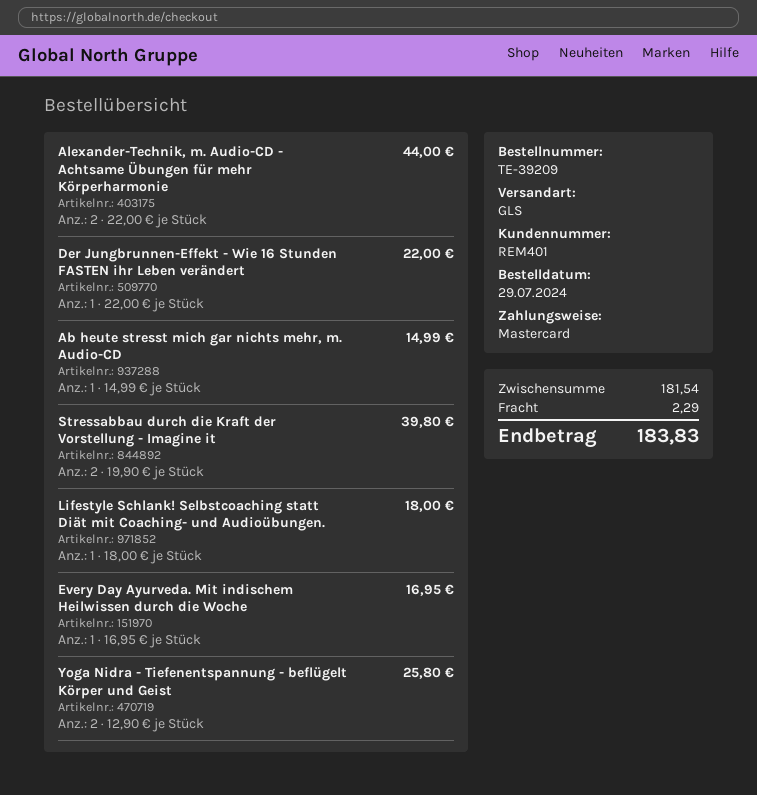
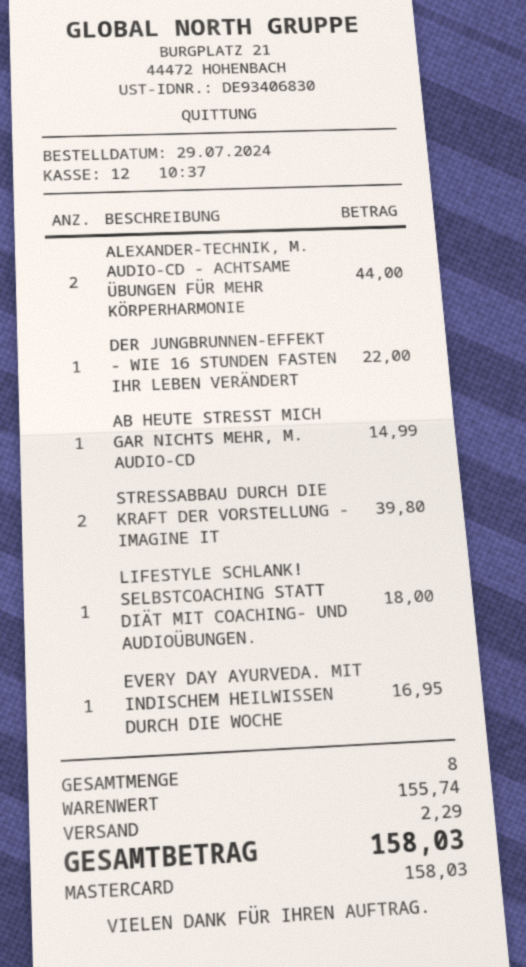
Yoga Nidra - Tiefenentspannung - beflügelt Körper und Geist: 2 for 25.80 -> none
subtotal: 181.54 -> 155.74
total: 183.83 -> 158.03

